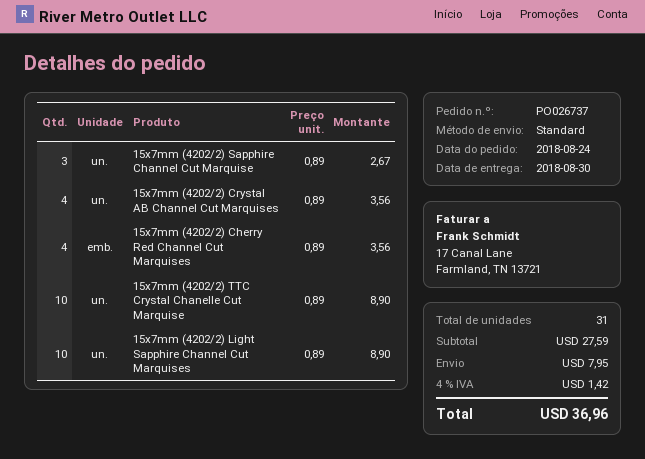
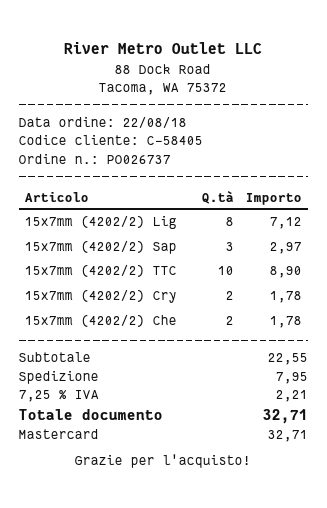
order date: 2018-08-24 -> 2018-08-22
15x7mm (4202/2) Sapphire Channel Cut Marquise: 3 for 2.67 -> 3 for 2.97
15x7mm (4202/2) Crystal AB Channel Cut Marquises: 4 for 3.56 -> 2 for 1.78
15x7mm (4202/2) Cherry Red Channel Cut Marquises: 4 for 3.56 -> 2 for 1.78
15x7mm (4202/2) Light Sapphire Channel Cut Marquises: 10 for 8.90 -> 8 for 7.12
subtotal: 27.59 -> 22.55
tax: 4% = 1.42 -> 7.25% = 2.21
total: 36.96 -> 32.71

